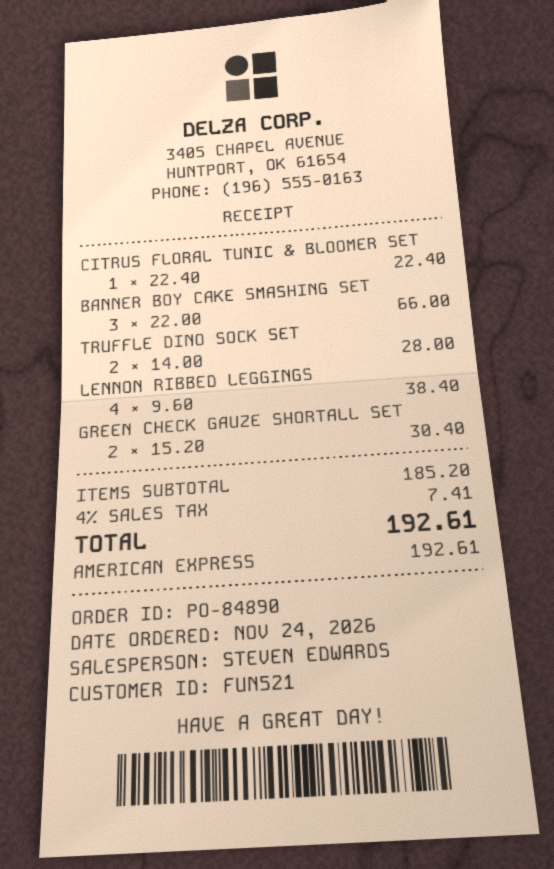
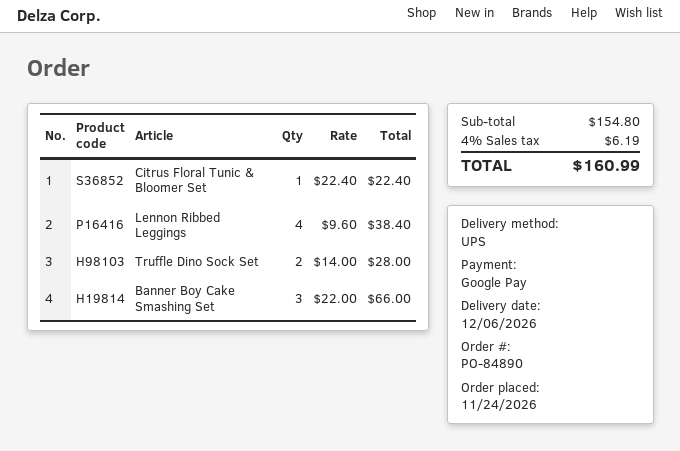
payment method: American Express -> Google Pay
GREEN CHECK GAUZE SHORTALL SET: 2 x 15.20 = 30.40 -> none
subtotal: 185.20 -> 154.80
tax: 4% = 7.41 -> 4% = 6.19
total: 192.61 -> 160.99

